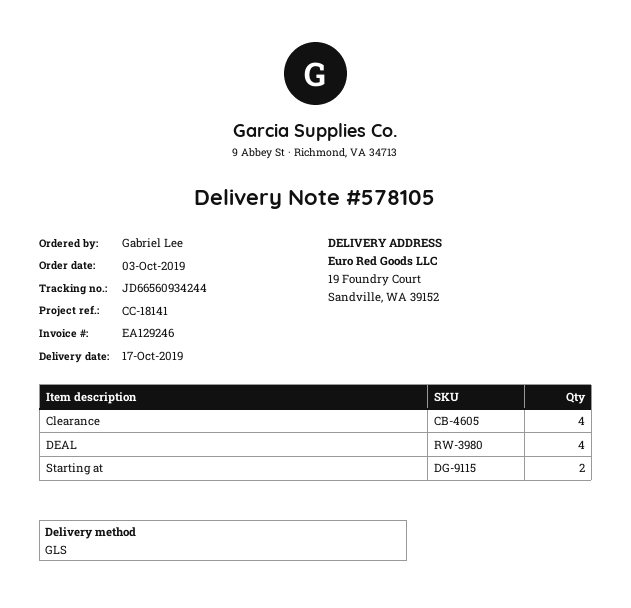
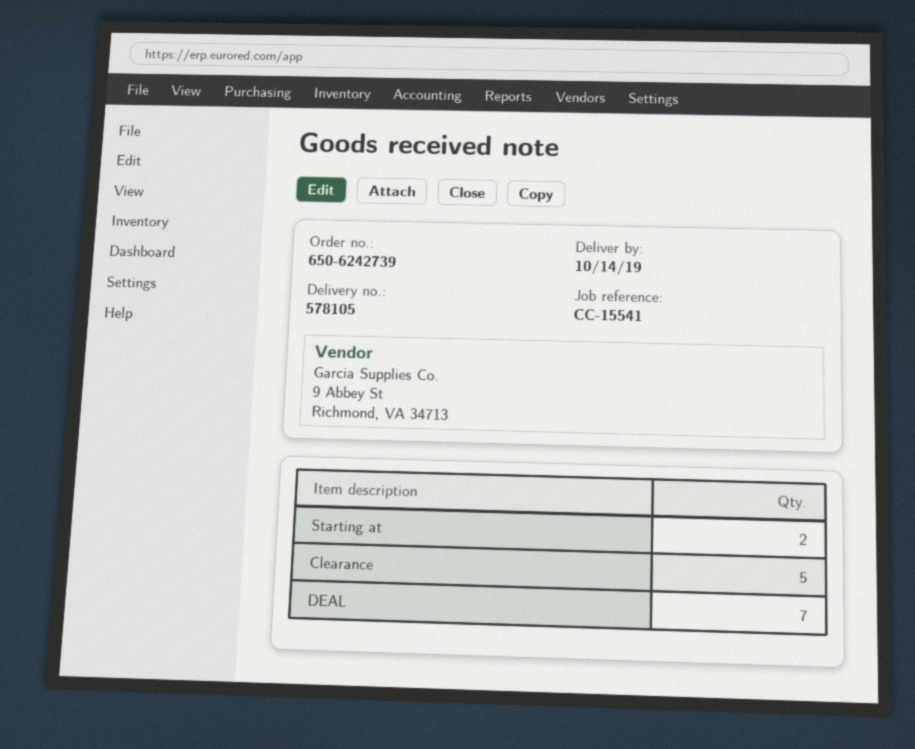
delivery date: 2019-10-17 -> 2019-10-14
reference: CC-18141 -> CC-15541
Clearance: 4 -> 5
DEAL: 4 -> 7

